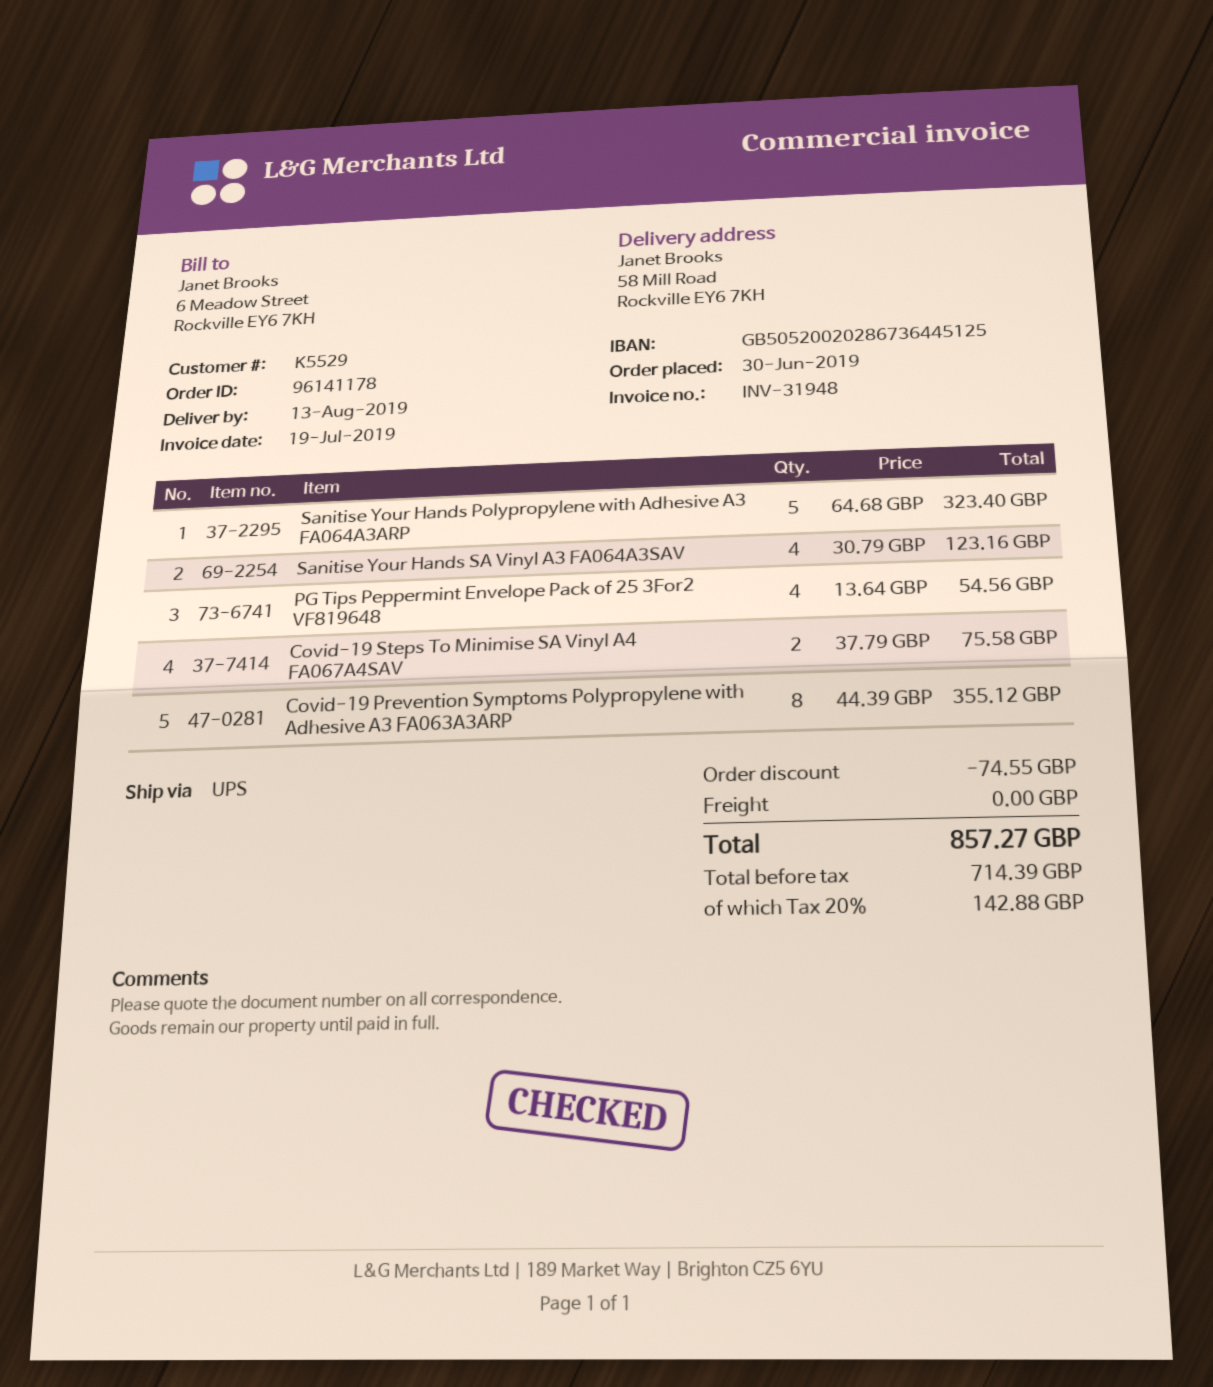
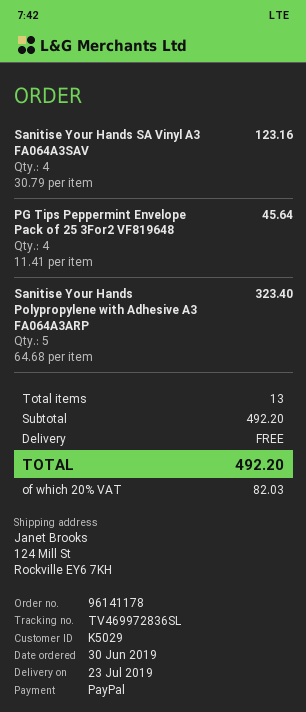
delivery date: 2019-08-13 -> 2019-07-23
customer number: K5529 -> K5029
ship to: 58 Mill Road, Rockville EY6 7KH -> 124 Mill St, Rockville EY6 7KH
PG Tips Peppermint Envelope Pack of 25 3For2 VF819648: 4 x 13.64 = 54.56 -> 4 x 11.41 = 45.64
Covid-19 Steps To Minimise SA Vinyl A4 FA067A4SAV: 2 x 37.79 = 75.58 -> none
Covid-19 Prevention Symptoms Polypropylene with Adhesive A3 FA063A3ARP: 8 x 44.39 = 355.12 -> none
discount: 74.55 -> none
tax: 20% = 142.88 -> 20% = 82.03
total: 857.27 -> 492.20

